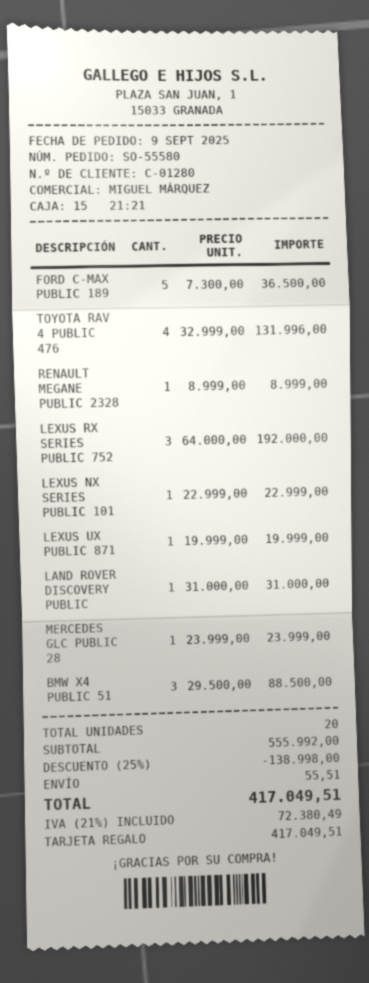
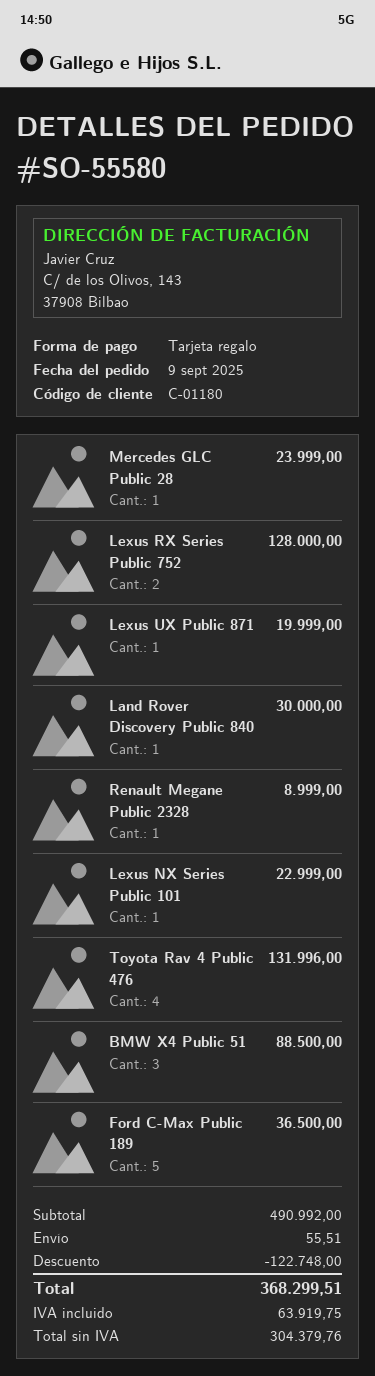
customer number: C-01280 -> C-01180
LEXUS RX SERIES PUBLIC 752: 3 for 192000.00 -> 2 for 128000.00
LAND ROVER DISCOVERY PUBLIC: 1 for 31000.00 -> 1 for 30000.00
subtotal: 555992.00 -> 490992.00
discount: 138998.00 -> 122748.00
tax: 72380.49 -> 63919.75
total: 417049.51 -> 368299.51

